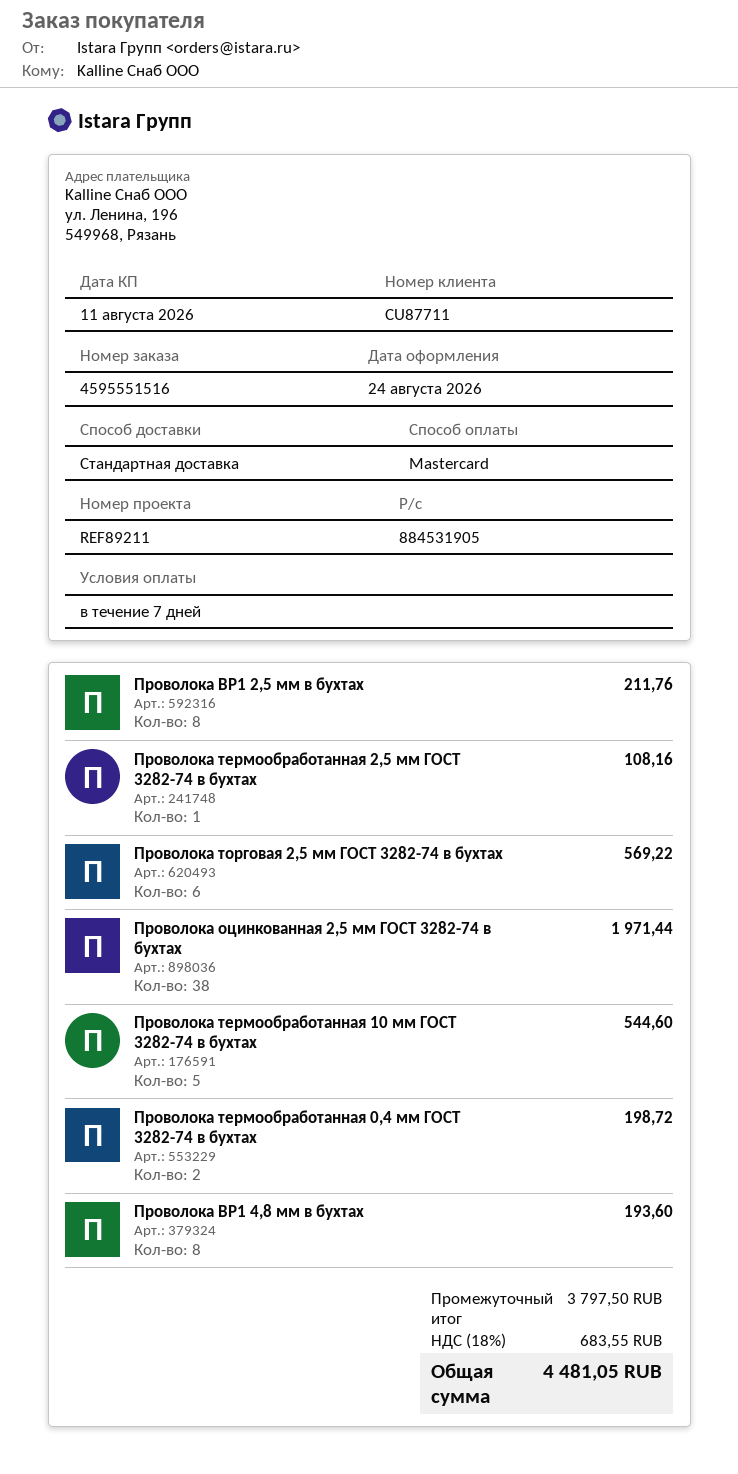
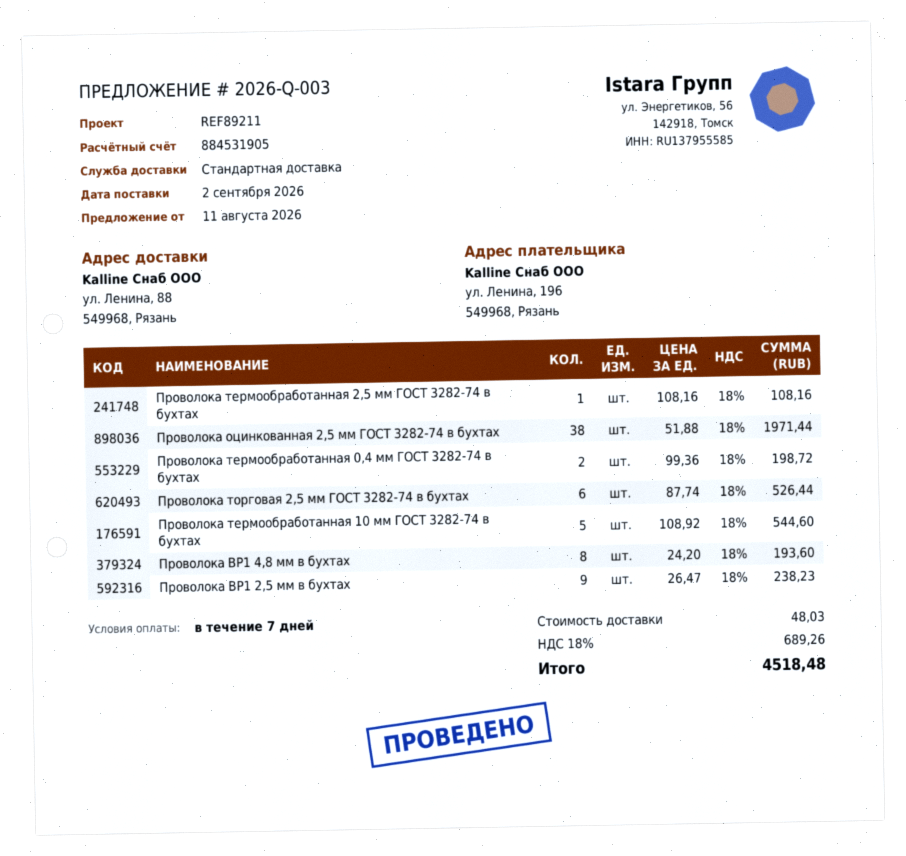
Проволока ВР1 2,5 мм в бухтах: 8 for 211.76 -> 9 for 238.23
Проволока торговая 2,5 мм ГОСТ 3282-74 в бухтах: 6 for 569.22 -> 6 for 526.44
shipping: none -> 48.03
tax: 18% = 683.55 -> 18% = 689.26
total: 4481.05 -> 4518.48

